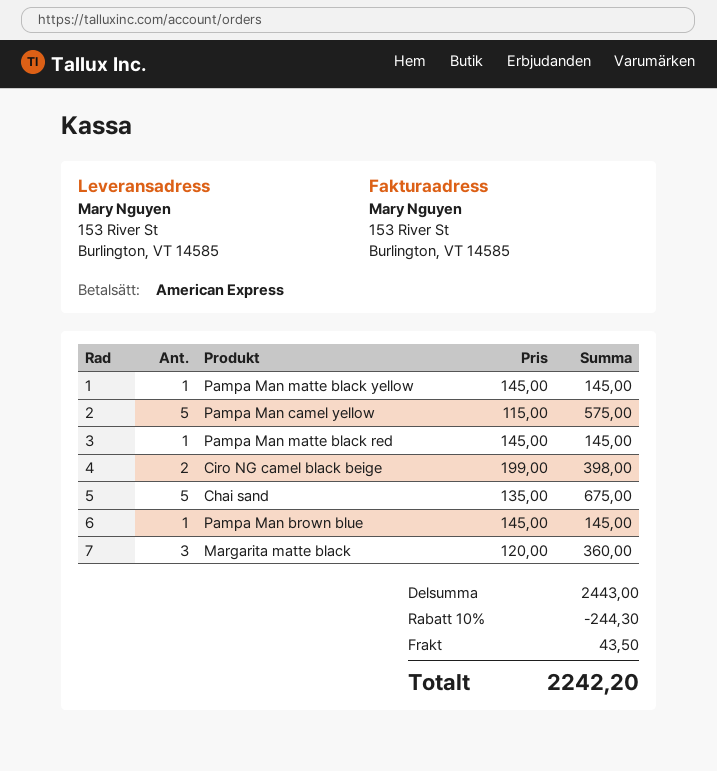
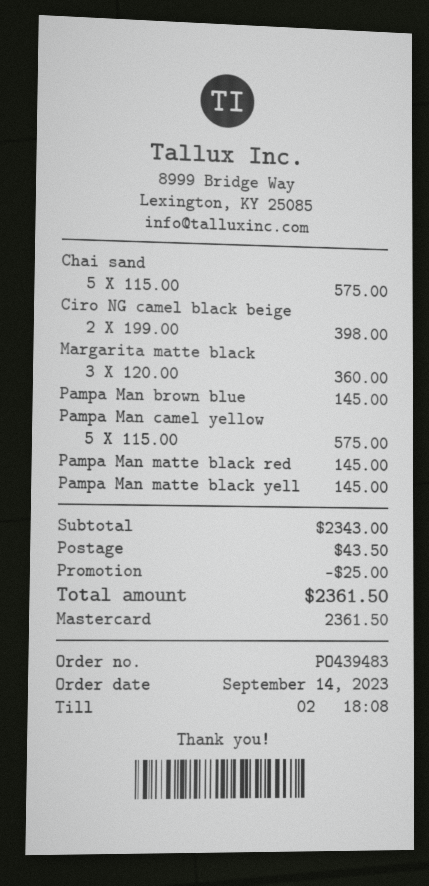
payment method: American Express -> Mastercard
Chai sand: 5 x 135.00 = 675.00 -> 5 x 115.00 = 575.00
subtotal: 2443.00 -> 2343.00
discount: 244.30 -> 25.00
total: 2242.20 -> 2361.50

